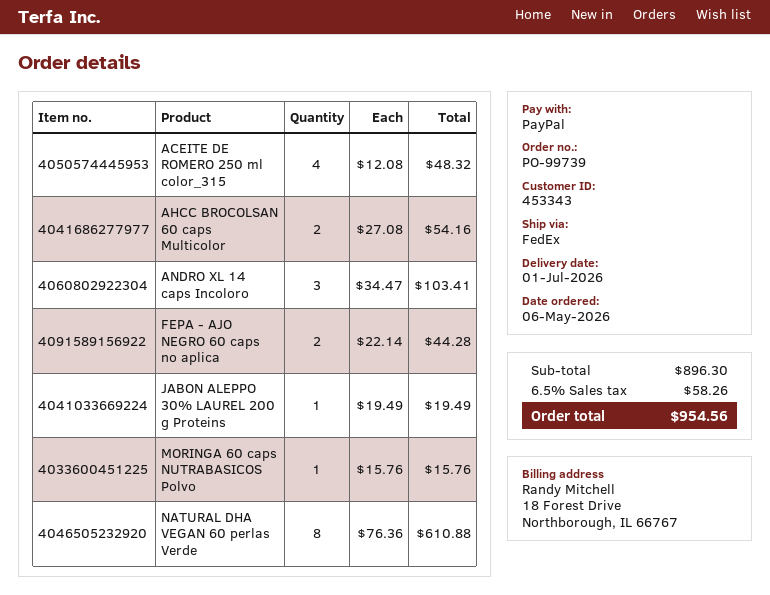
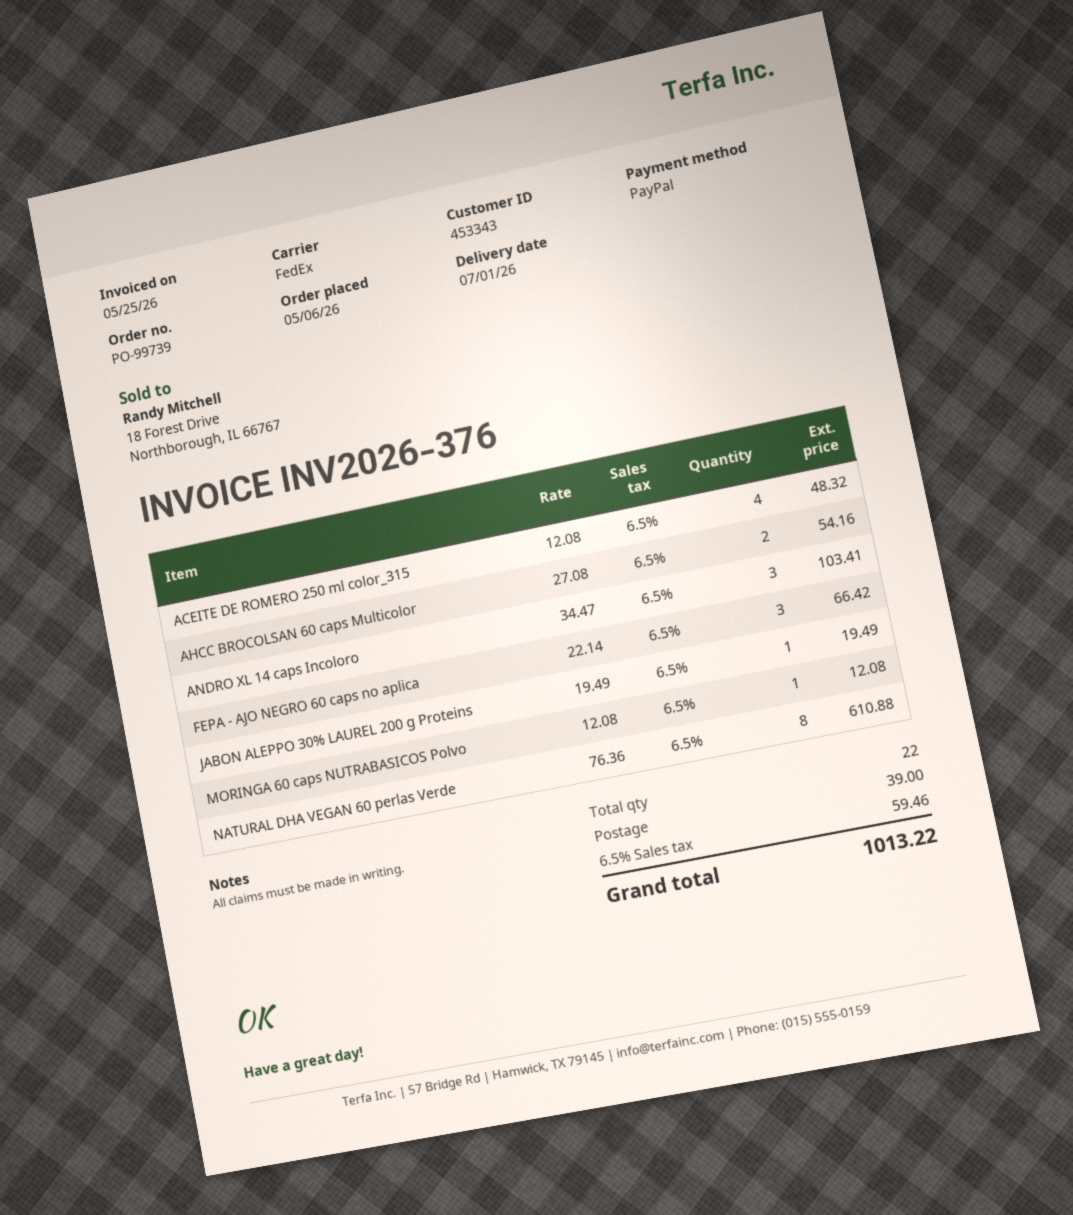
FEPA - AJO NEGRO 60 caps no aplica: 2 x 22.14 = 44.28 -> 3 x 22.14 = 66.42
MORINGA 60 caps NUTRABASICOS Polvo: 1 x 15.76 = 15.76 -> 1 x 12.08 = 12.08
shipping: none -> 39.00
tax: 6.5% = 58.26 -> 6.5% = 59.46
total: 954.56 -> 1013.22

